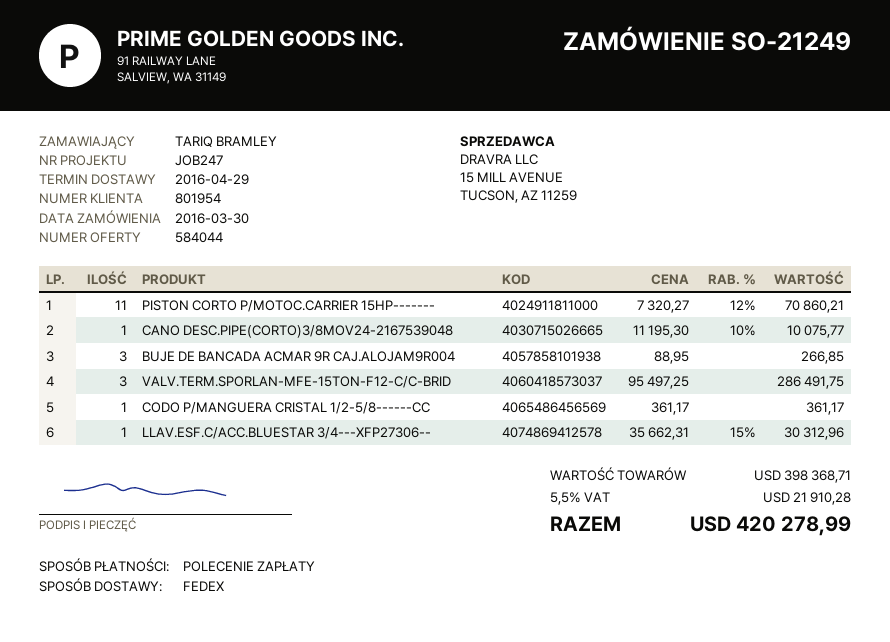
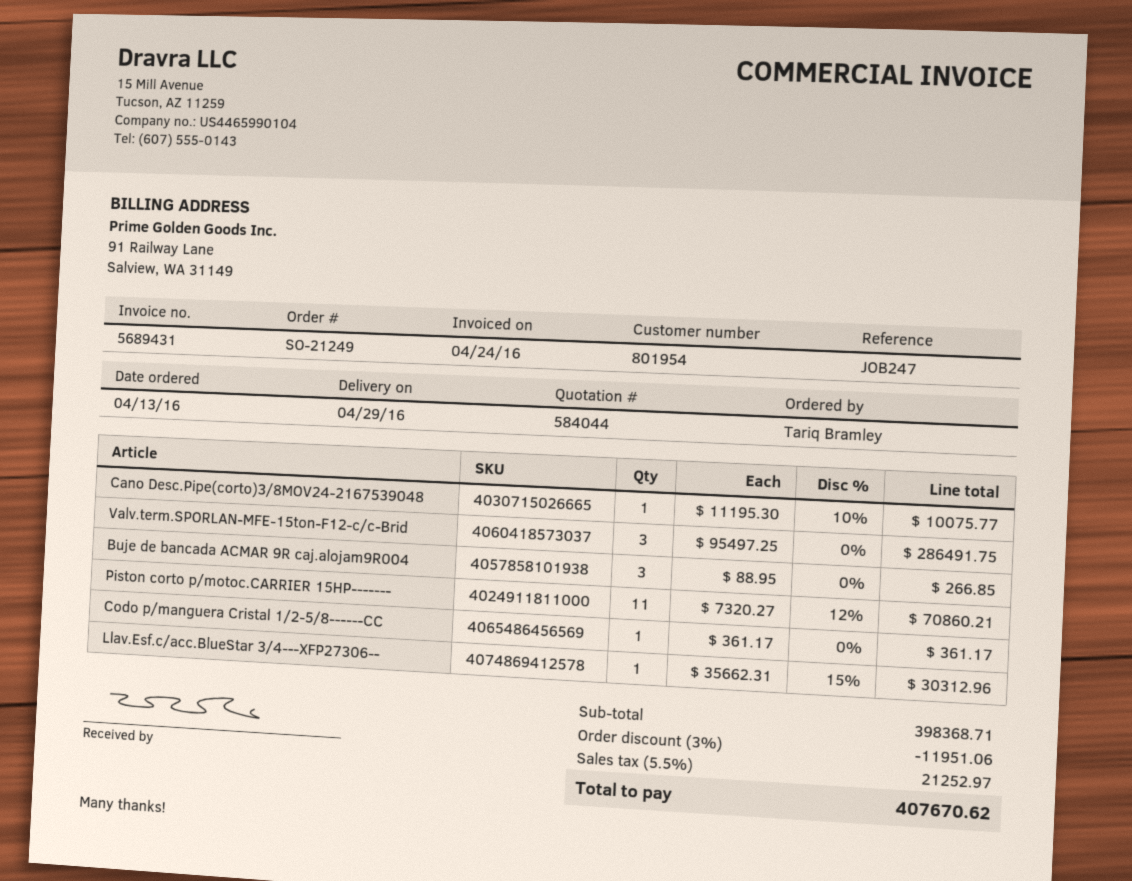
order date: 2016-03-30 -> 2016-04-13
discount: none -> 3% = 11951.06
tax: 5.5% = 21910.28 -> 5.5% = 21252.97
total: 420278.99 -> 407670.62

